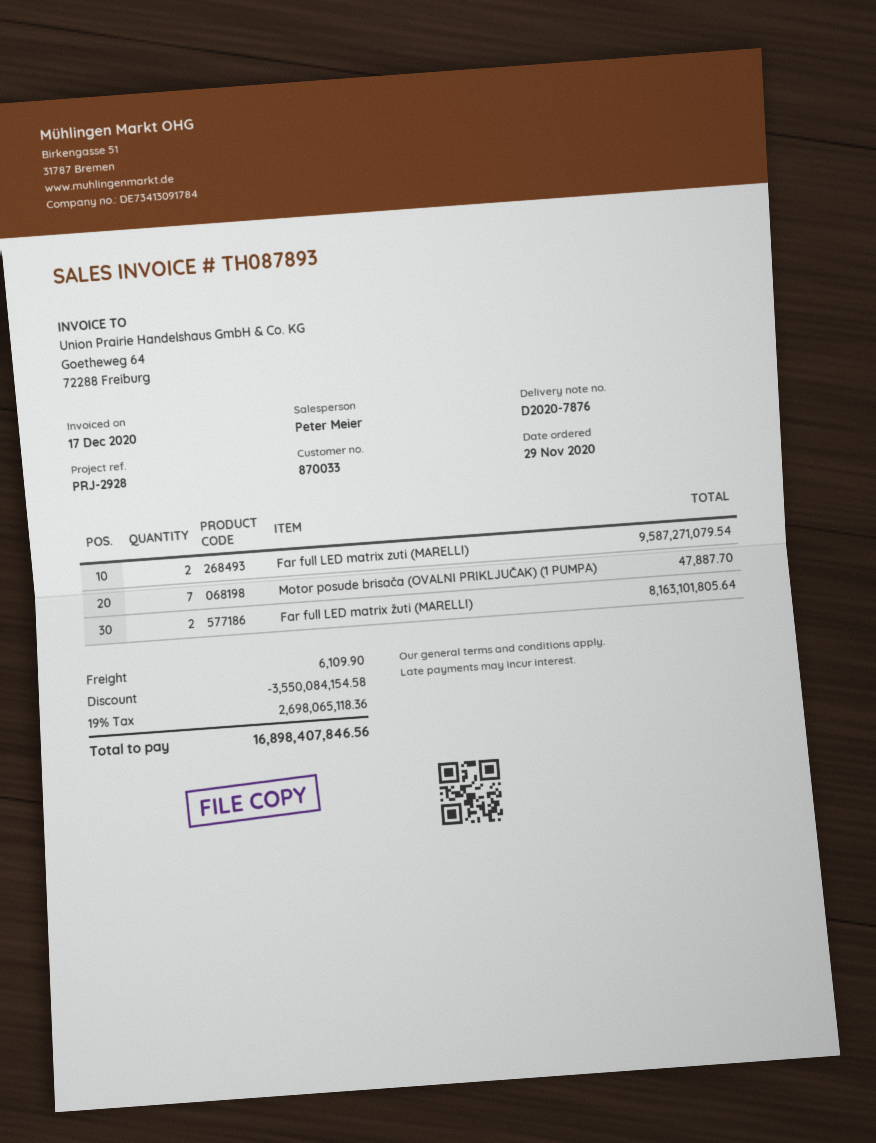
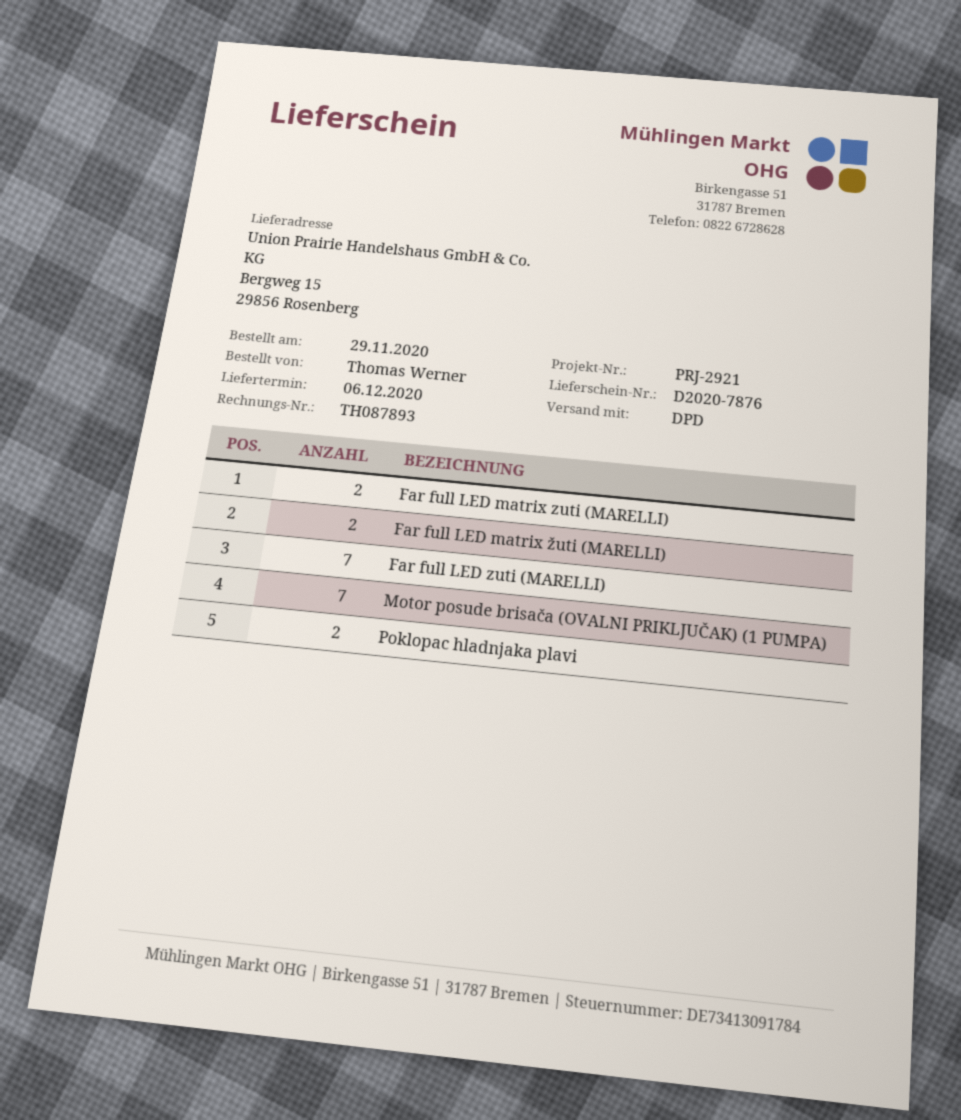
reference: PRJ-2928 -> PRJ-2921
Far full LED zuti (MARELLI): none -> 7
Poklopac hladnjaka plavi: none -> 2

